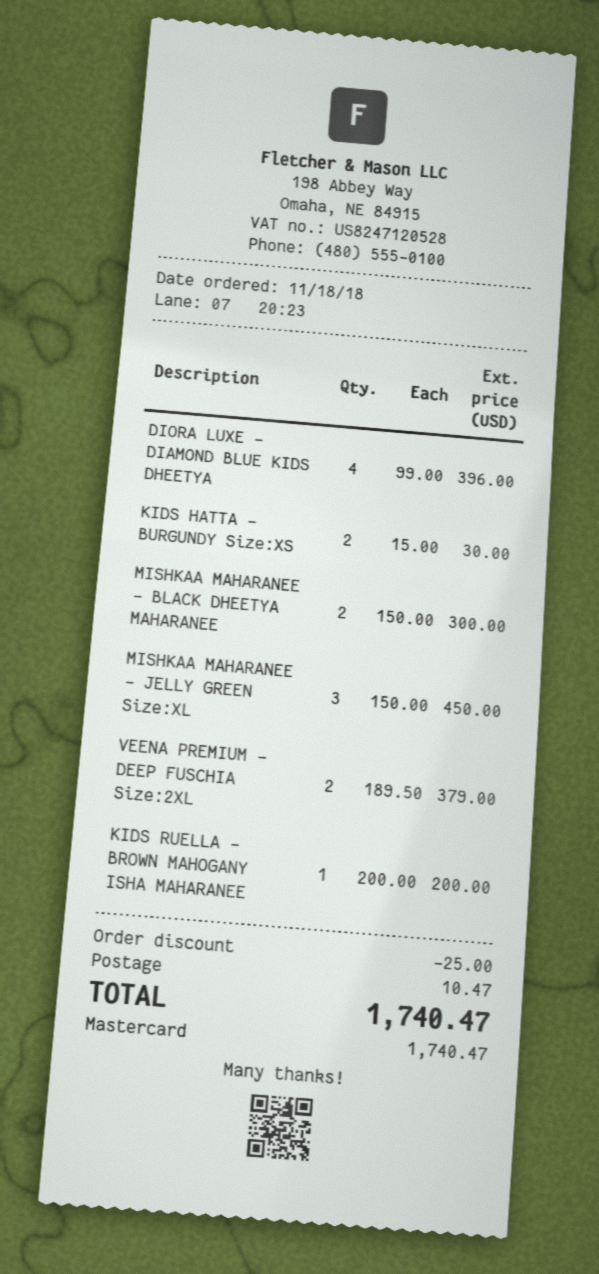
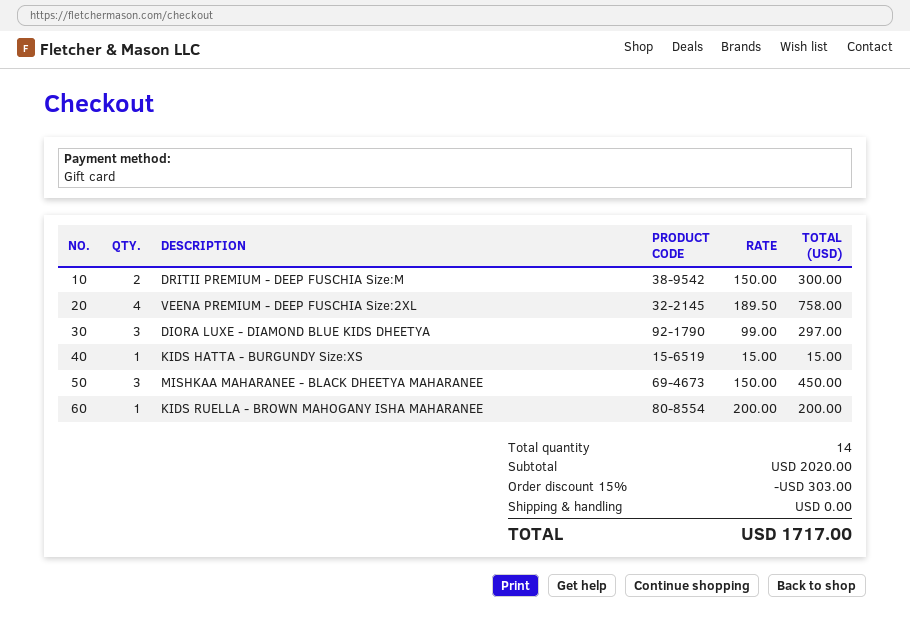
payment method: Mastercard -> gift card
DIORA LUXE - DIAMOND BLUE KIDS DHEETYA: 4 x 99.00 = 396.00 -> 3 x 99.00 = 297.00
KIDS HATTA - BURGUNDY Size:XS: 2 x 15.00 = 30.00 -> 1 x 15.00 = 15.00
MISHKAA MAHARANEE - BLACK DHEETYA MAHARANEE: 2 x 150.00 = 300.00 -> 3 x 150.00 = 450.00
MISHKAA MAHARANEE - JELLY GREEN Size:XL: 3 x 150.00 = 450.00 -> none
VEENA PREMIUM - DEEP FUSCHIA Size:2XL: 2 x 189.50 = 379.00 -> 4 x 189.50 = 758.00
DRITII PREMIUM - DEEP FUSCHIA Size:M: none -> 2 x 150.00 = 300.00
discount: 25.00 -> 303.00
shipping: 10.47 -> 0.00
total: 1740.47 -> 1717.00

